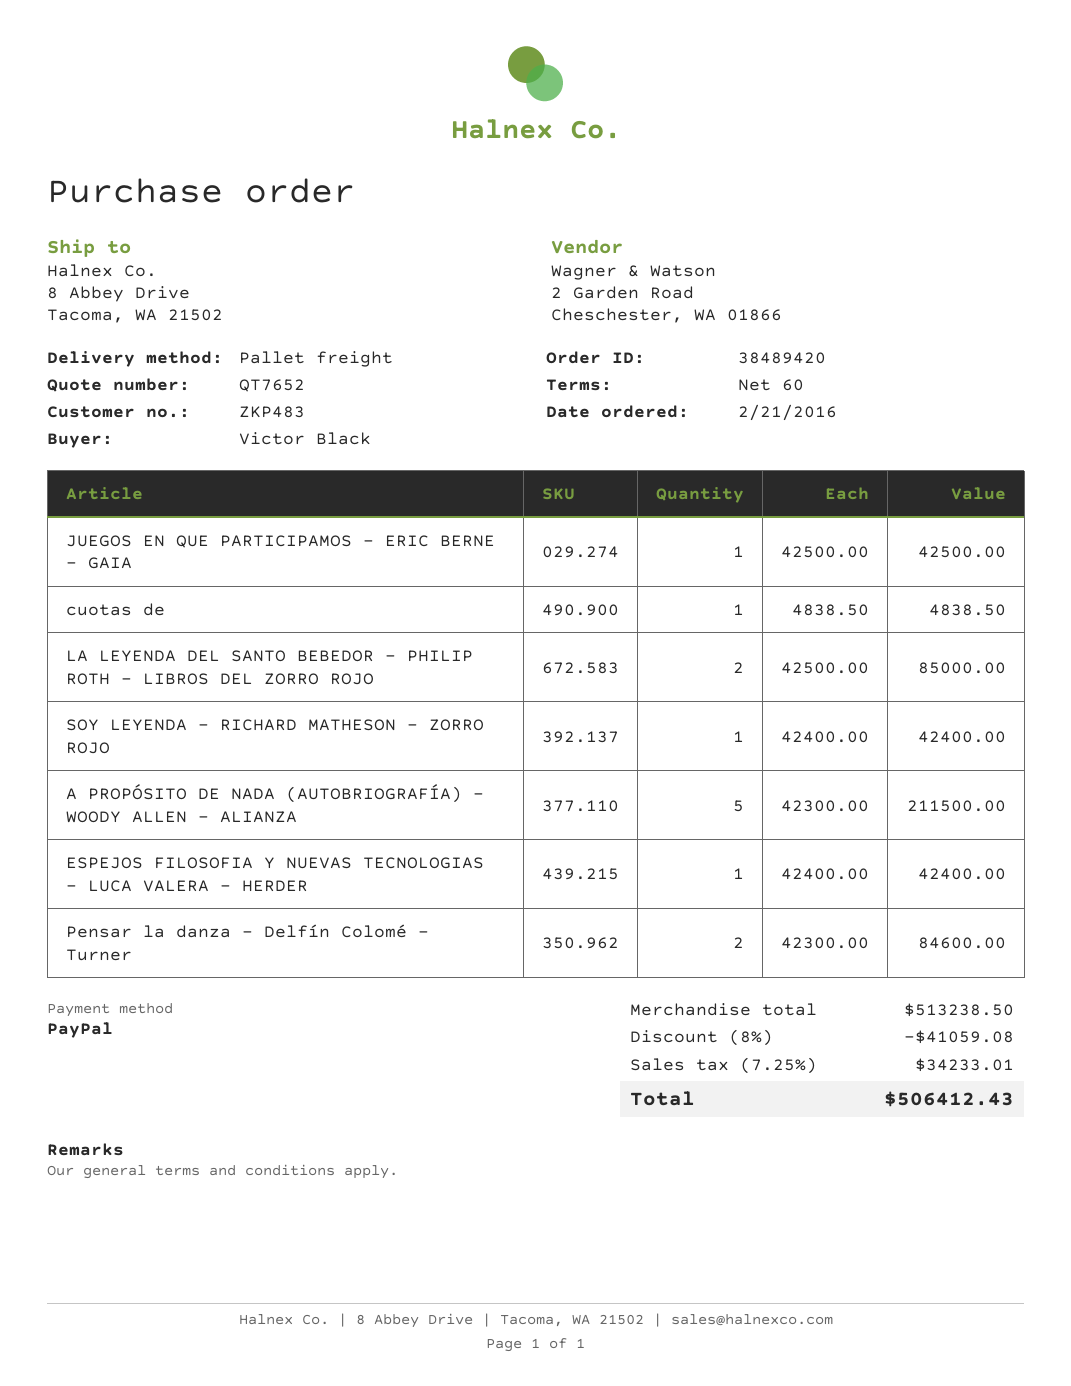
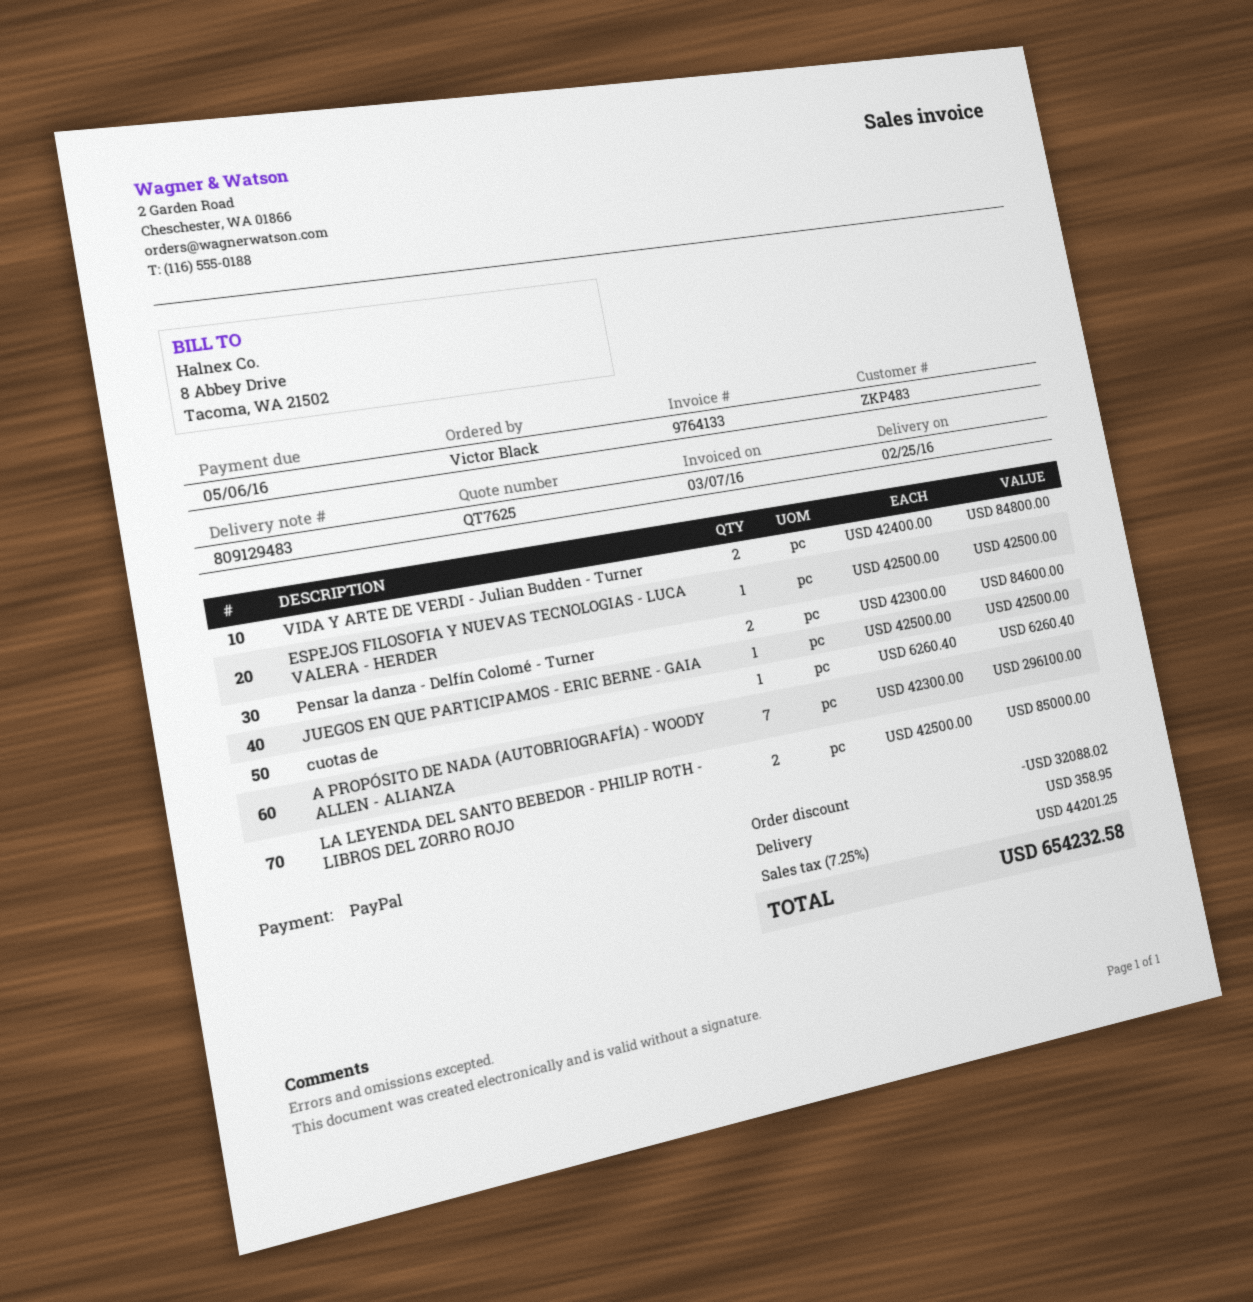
quote number: QT7652 -> QT7625
cuotas de: 1 x 4838.50 = 4838.50 -> 1 x 6260.40 = 6260.40
SOY LEYENDA - RICHARD MATHESON - ZORRO ROJO: 1 x 42400.00 = 42400.00 -> none
A PROPÓSITO DE NADA (AUTOBRIOGRAFÍA) - WOODY ALLEN - ALIANZA: 5 x 42300.00 = 211500.00 -> 7 x 42300.00 = 296100.00
ESPEJOS FILOSOFIA Y NUEVAS TECNOLOGIAS - LUCA VALERA - HERDER: 1 x 42400.00 = 42400.00 -> 1 x 42500.00 = 42500.00
VIDA Y ARTE DE VERDI - Julian Budden - Turner: none -> 2 x 42400.00 = 84800.00
discount: 41059.08 -> 32088.02
shipping: none -> 358.95
tax: 7.25% = 34233.01 -> 7.25% = 44201.25
total: 506412.43 -> 654232.58

